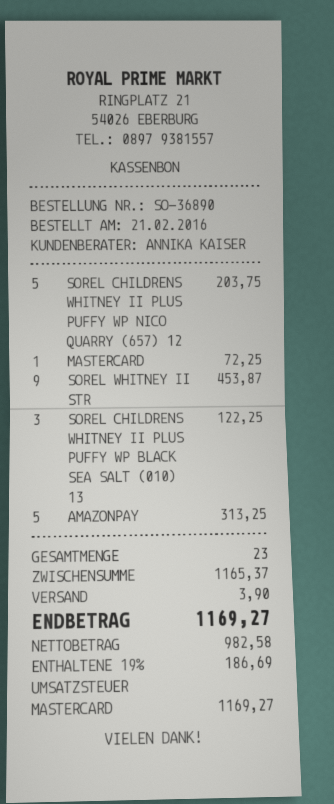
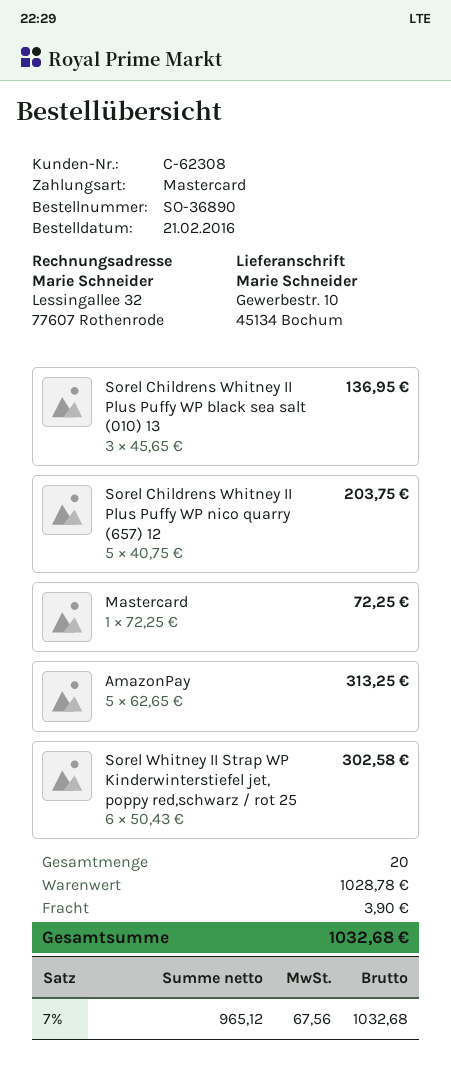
SOREL WHITNEY II STR: 9 for 453.87 -> 6 for 302.58
SOREL CHILDRENS WHITNEY II PLUS PUFFY WP BLACK SEA SALT (010) 13: 3 for 122.25 -> 3 for 136.95
total quantity: 23 -> 20
subtotal: 1165.37 -> 1028.78
net: 982.58 -> 965.12
tax: 19% = 186.69 -> 7% = 67.56
total: 1169.27 -> 1032.68

